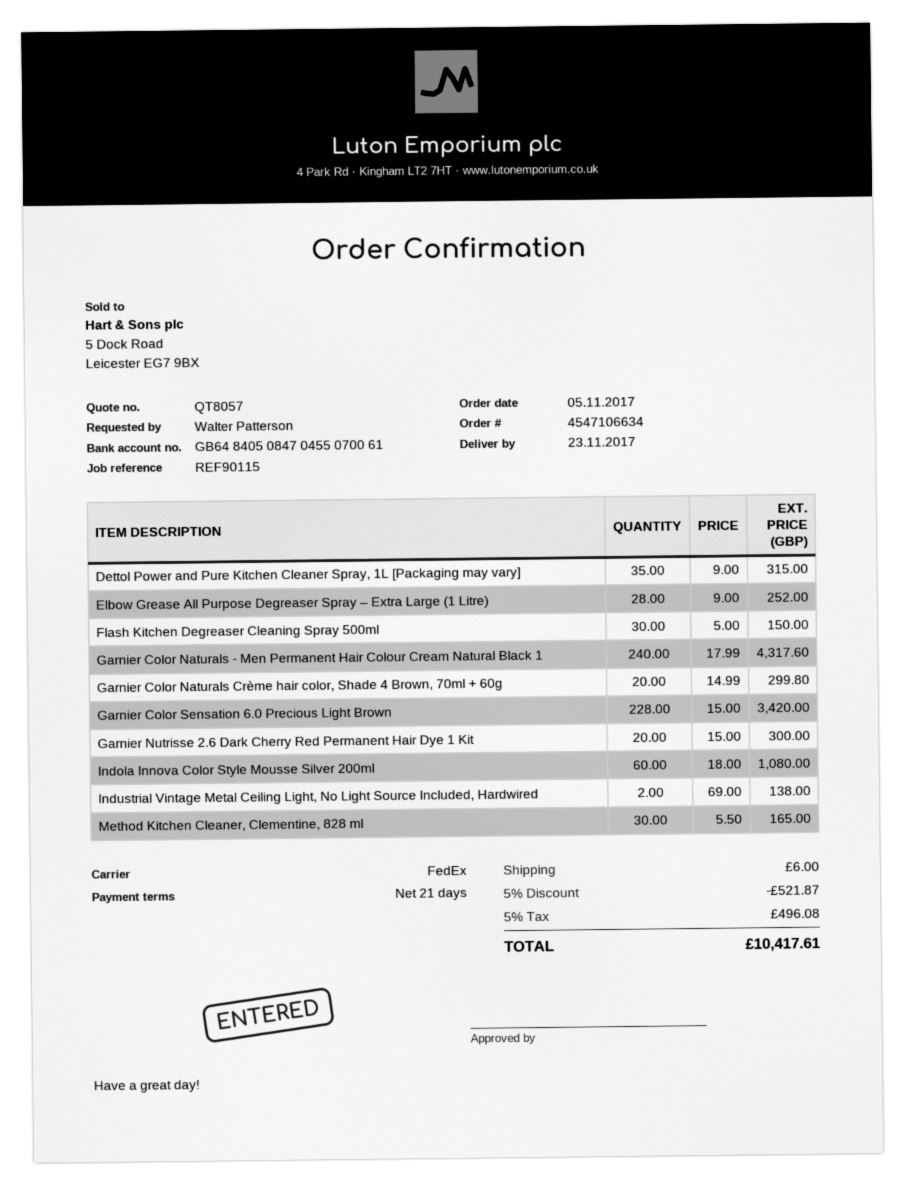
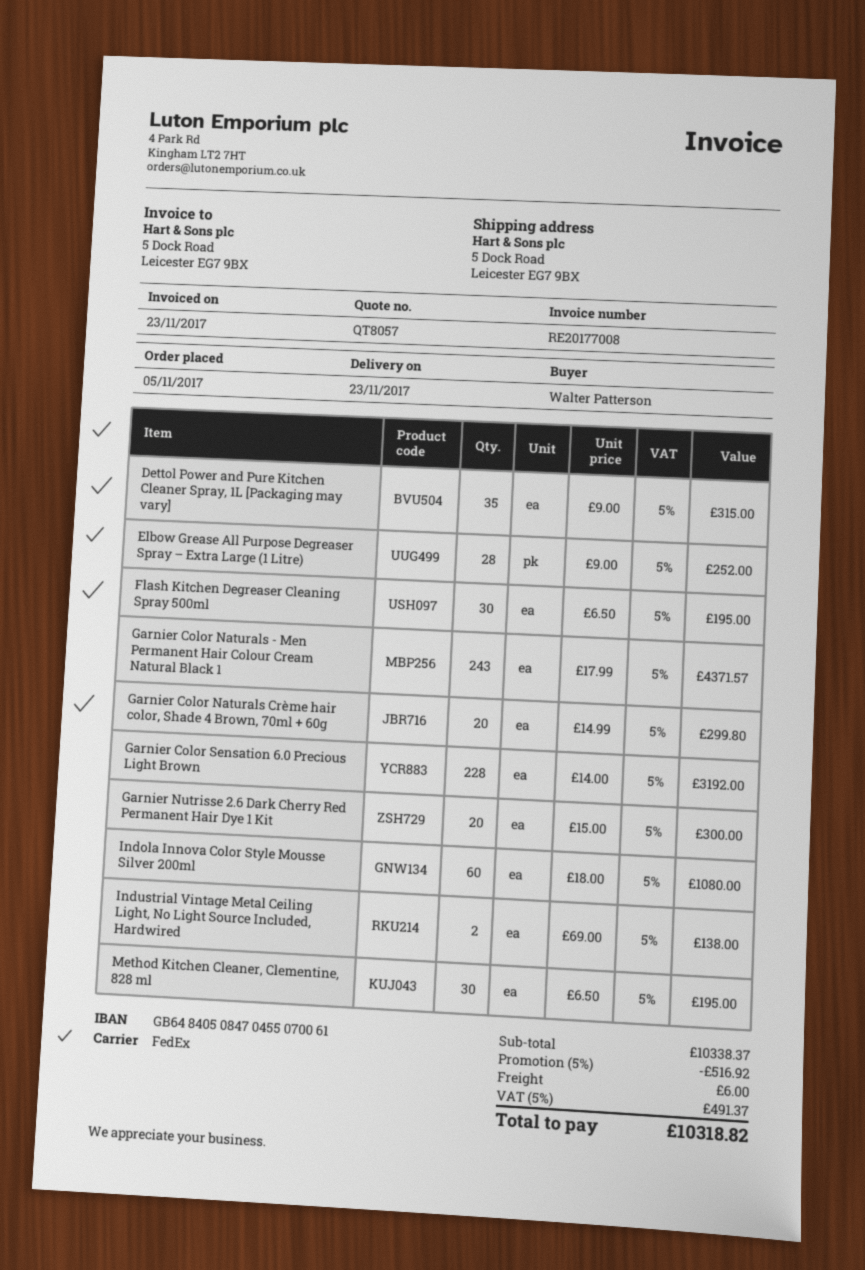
Flash Kitchen Degreaser Cleaning Spray 500ml: 30 x 5.00 = 150.00 -> 30 x 6.50 = 195.00
Garnier Color Naturals - Men Permanent Hair Colour Cream Natural Black 1: 240 x 17.99 = 4317.60 -> 243 x 17.99 = 4371.57
Garnier Color Sensation 6.0 Precious Light Brown: 228 x 15.00 = 3420.00 -> 228 x 14.00 = 3192.00
Method Kitchen Cleaner, Clementine, 828 ml: 30 x 5.50 = 165.00 -> 30 x 6.50 = 195.00
discount: 5% = 521.87 -> 5% = 516.92
tax: 5% = 496.08 -> 5% = 491.37
total: 10417.61 -> 10318.82

